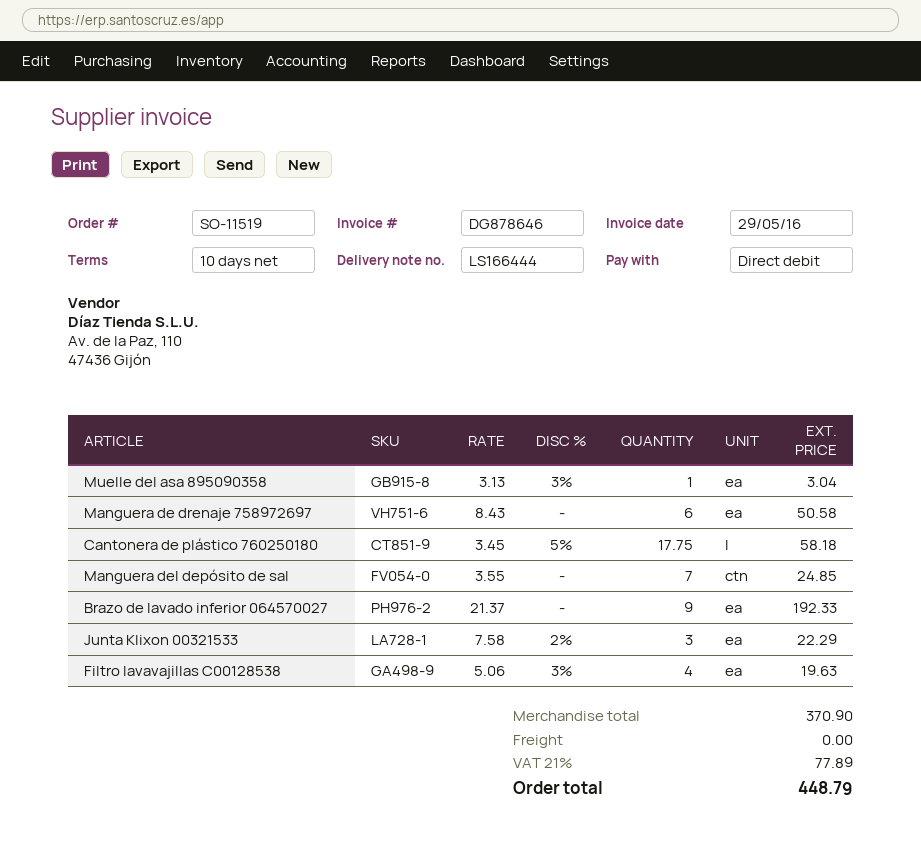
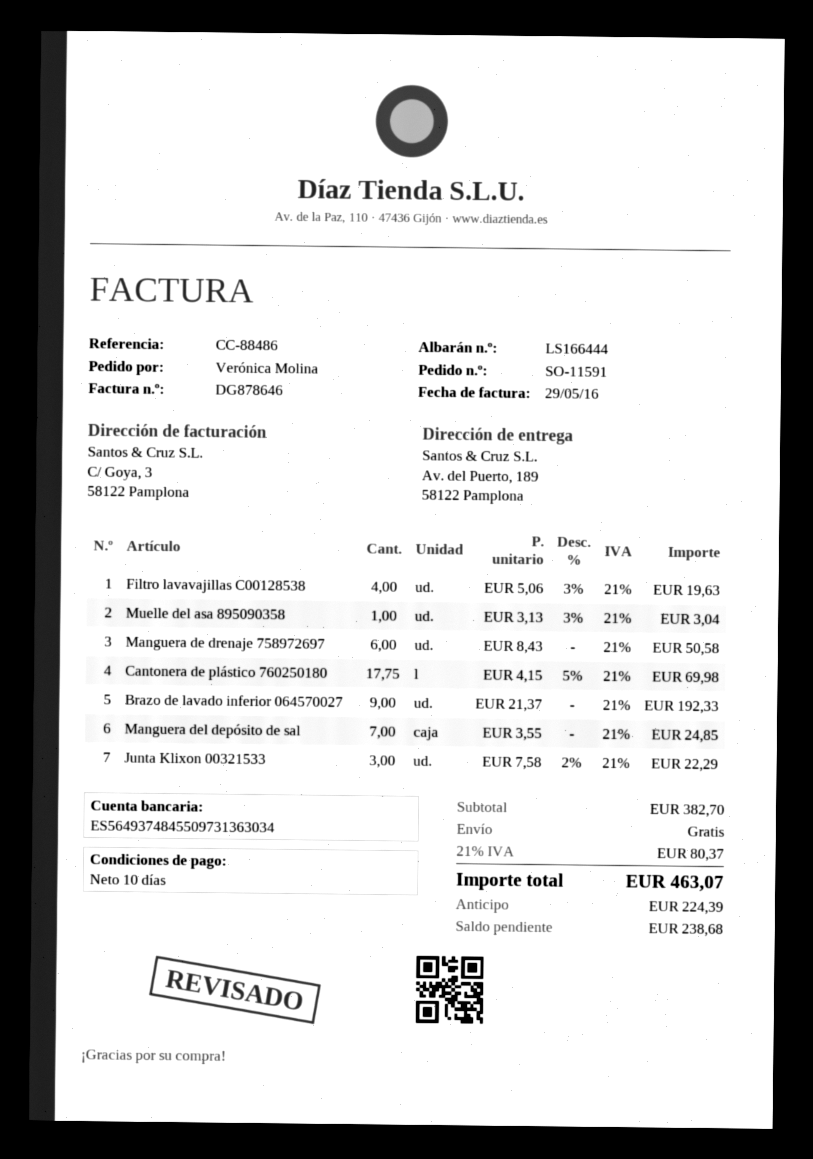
order number: SO-11519 -> SO-11591
Cantonera de plástico 760250180: 17.75 x 3.45 - 5% = 58.18 -> 17.75 x 4.15 - 5% = 69.98
subtotal: 370.90 -> 382.70
tax: 21% = 77.89 -> 21% = 80.37
total: 448.79 -> 463.07

